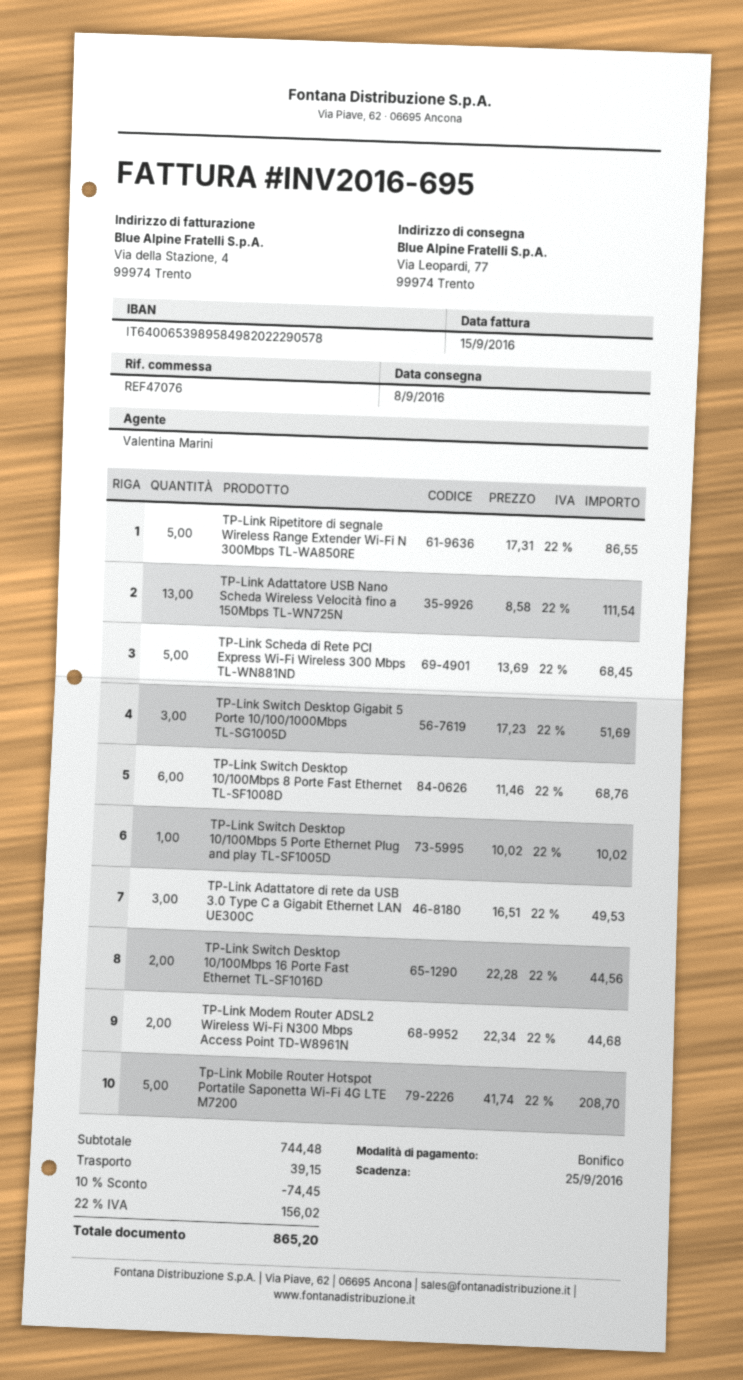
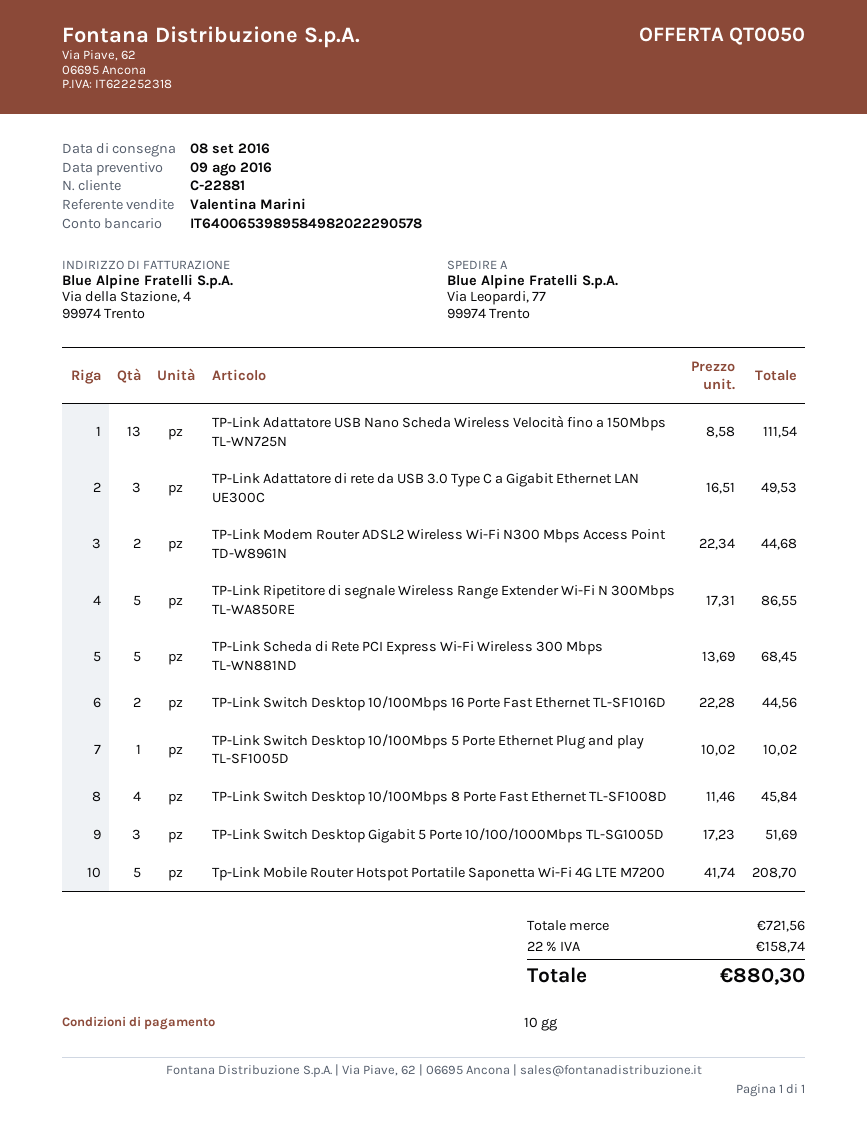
TP-Link Switch Desktop 10/100Mbps 8 Porte Fast Ethernet TL-SF1008D: 6 x 11.46 = 68.76 -> 4 x 11.46 = 45.84
subtotal: 744.48 -> 721.56
discount: 10% = 74.45 -> none
shipping: 39.15 -> none
tax: 22% = 156.02 -> 22% = 158.74
total: 865.20 -> 880.30

